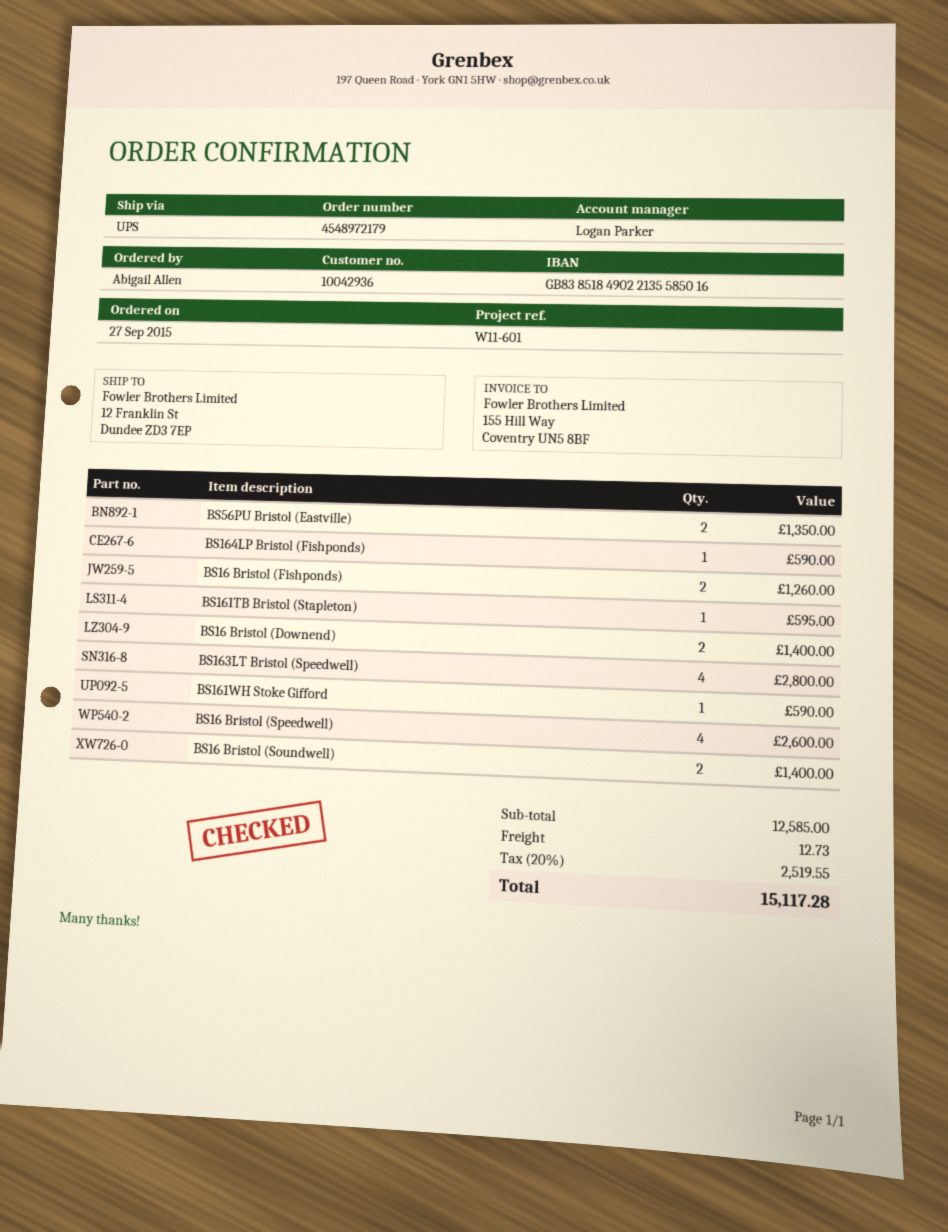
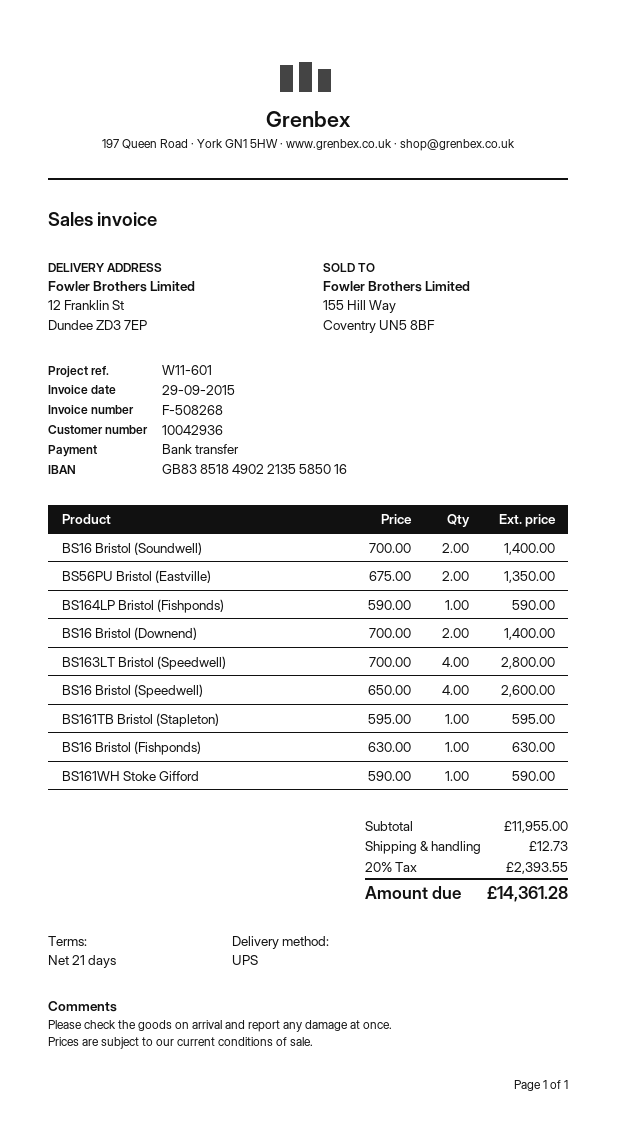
BS16 Bristol (Fishponds): 2 for 1260.00 -> 1 for 630.00
subtotal: 12585.00 -> 11955.00
tax: 20% = 2519.55 -> 20% = 2393.55
total: 15117.28 -> 14361.28

